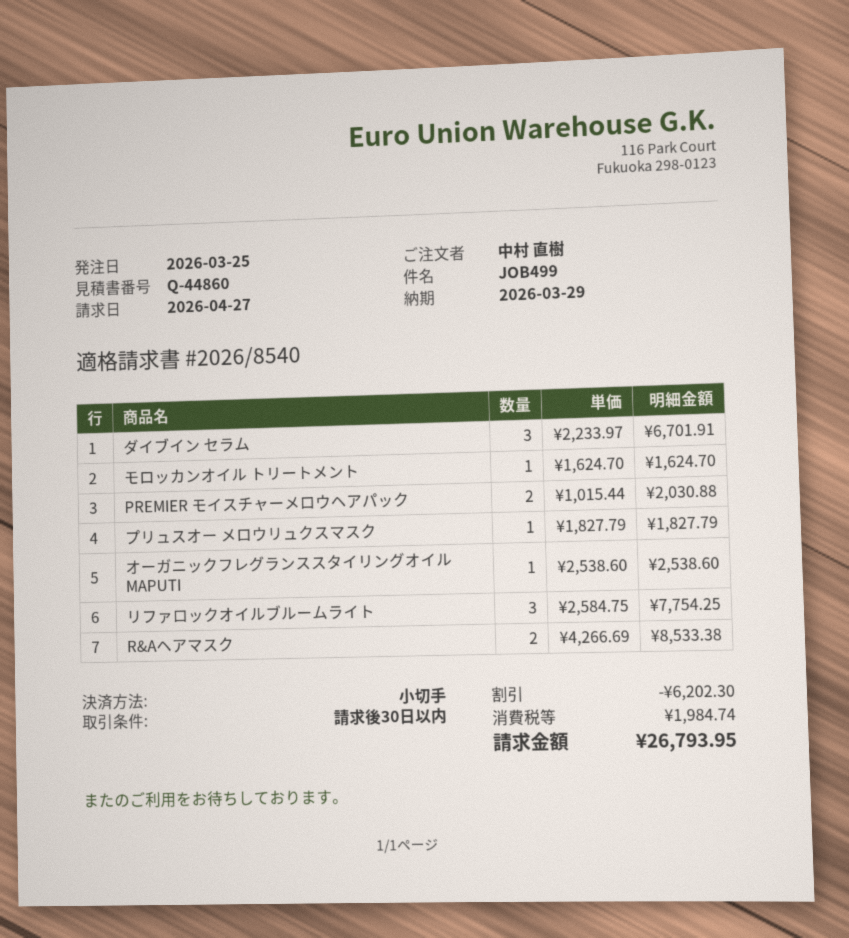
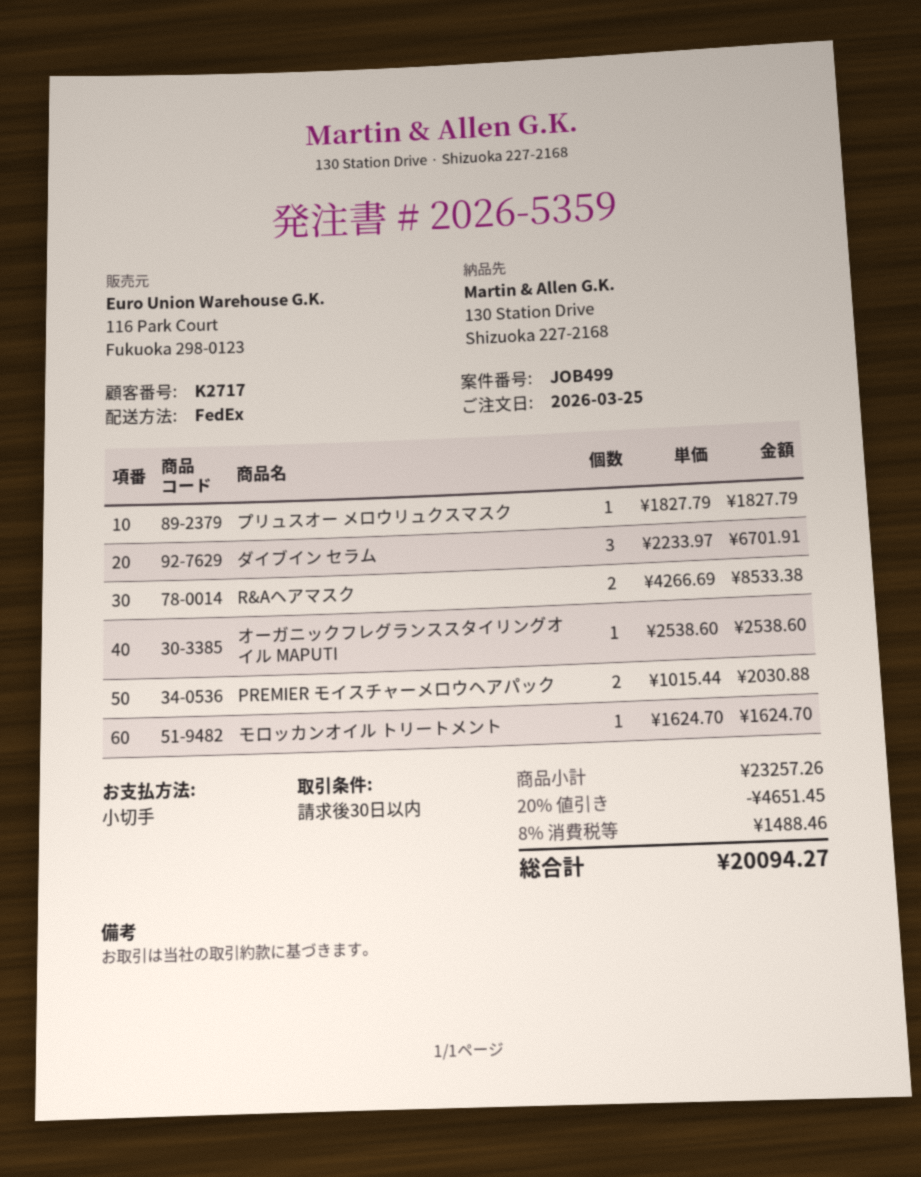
リファロックオイルブルームライト: 3 x 2584.75 = 7754.25 -> none
discount: 6202.30 -> 4651.45
tax: 1984.74 -> 1488.46
total: 26793.95 -> 20094.27

